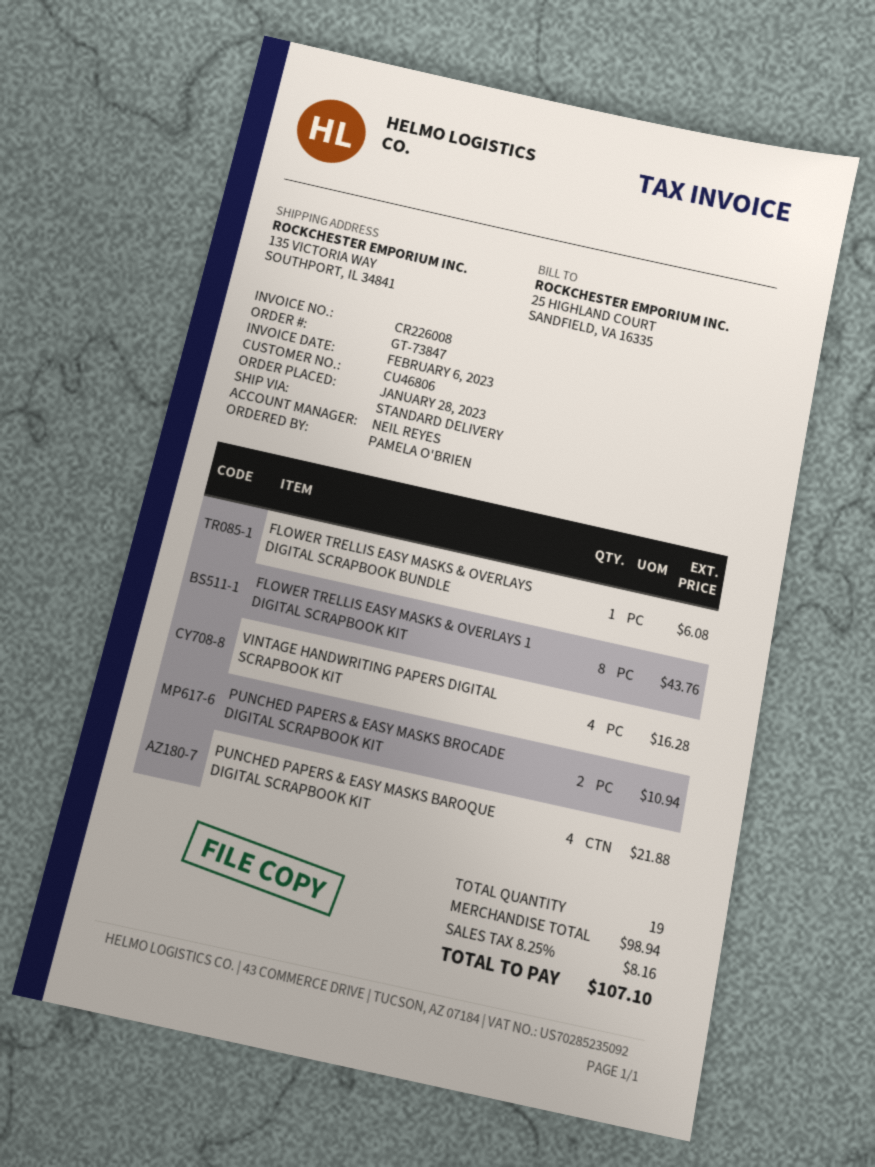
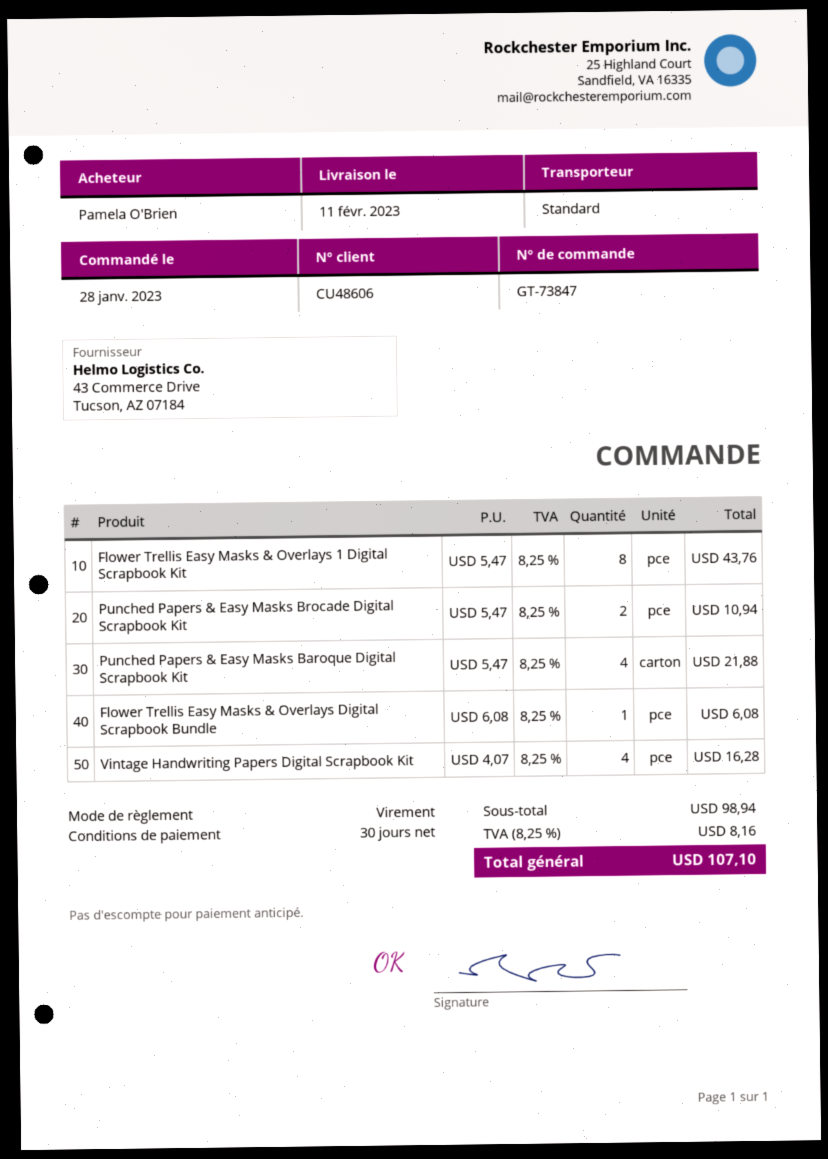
customer number: CU46806 -> CU48606

